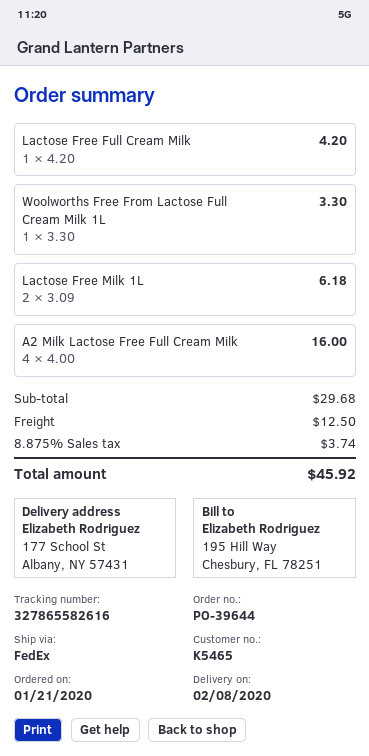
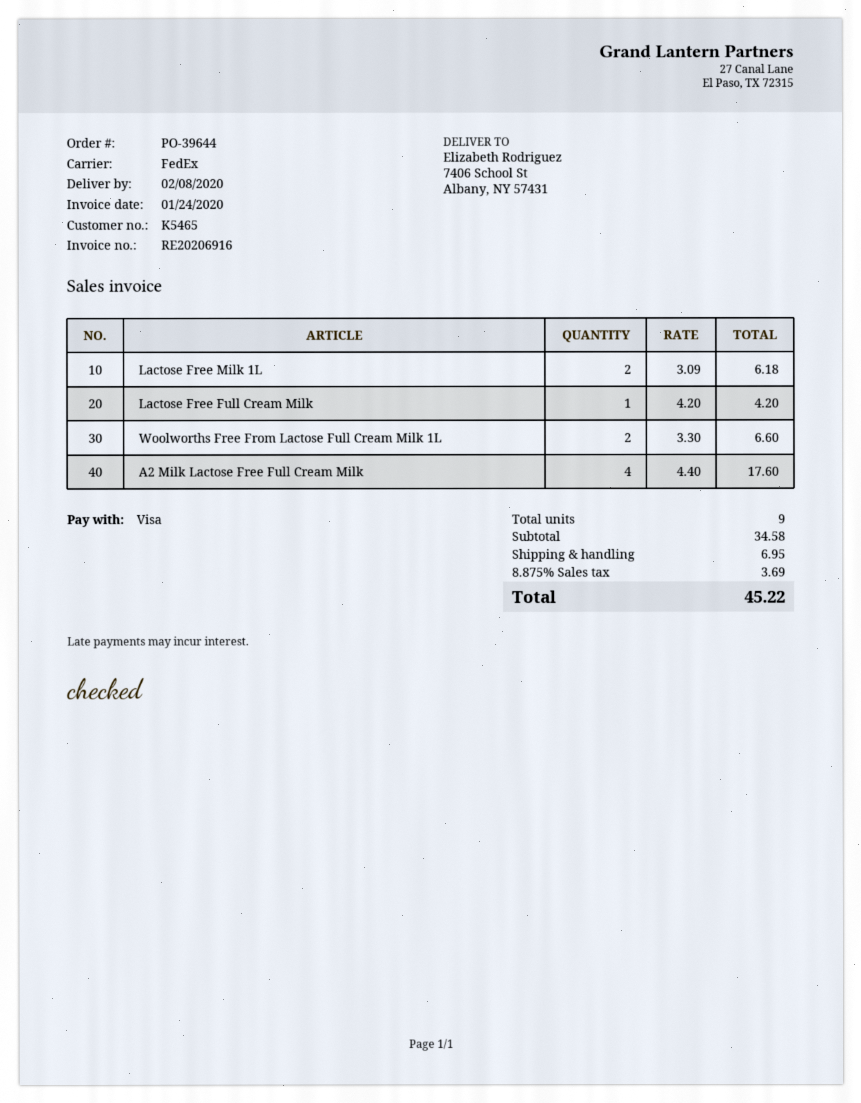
ship to: 177 School St, Albany, NY 57431 -> 7406 School St, Albany, NY 57431
Woolworths Free From Lactose Full Cream Milk 1L: 1 x 3.30 = 3.30 -> 2 x 3.30 = 6.60
A2 Milk Lactose Free Full Cream Milk: 4 x 4.00 = 16.00 -> 4 x 4.40 = 17.60
subtotal: 29.68 -> 34.58
shipping: 12.50 -> 6.95
tax: 8.875% = 3.74 -> 8.875% = 3.69
total: 45.92 -> 45.22

